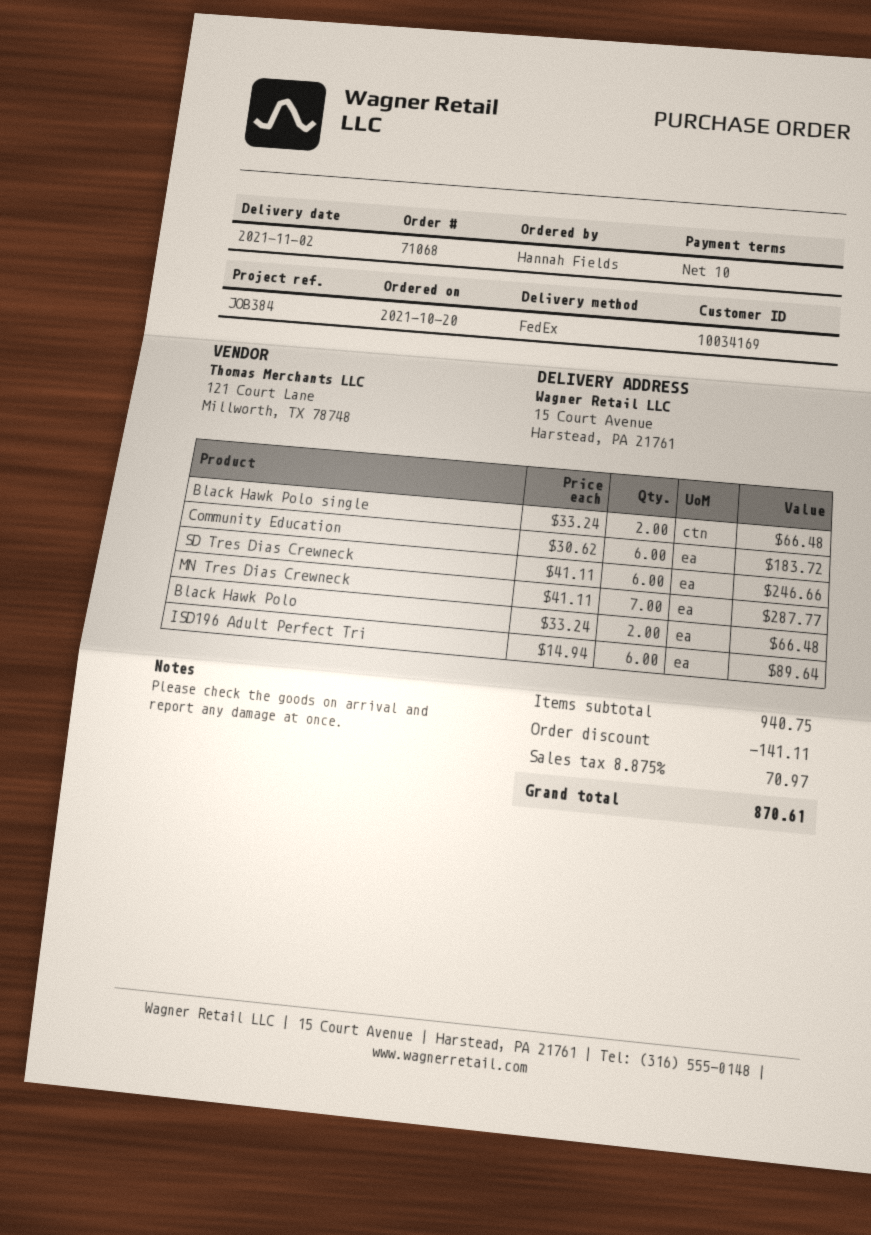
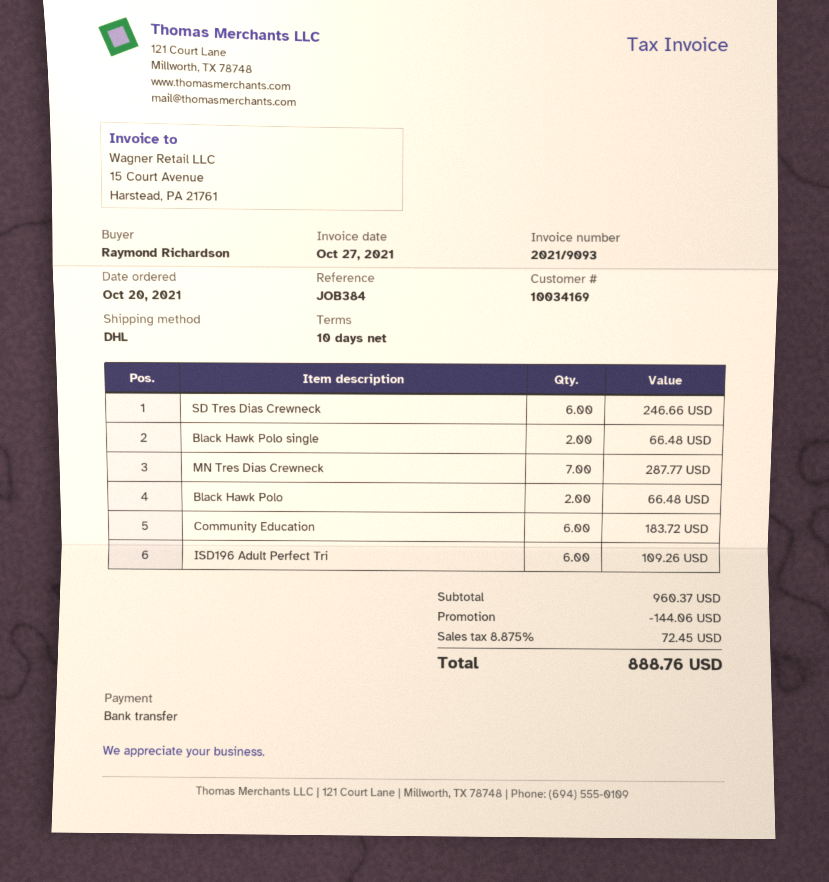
ordered by: Hannah Fields -> Raymond Richardson
shipping method: FedEx -> DHL
ISD196 Adult Perfect Tri: 6 for 89.64 -> 6 for 109.26
subtotal: 940.75 -> 960.37
discount: 141.11 -> 144.06
tax: 8.875% = 70.97 -> 8.875% = 72.45
total: 870.61 -> 888.76

